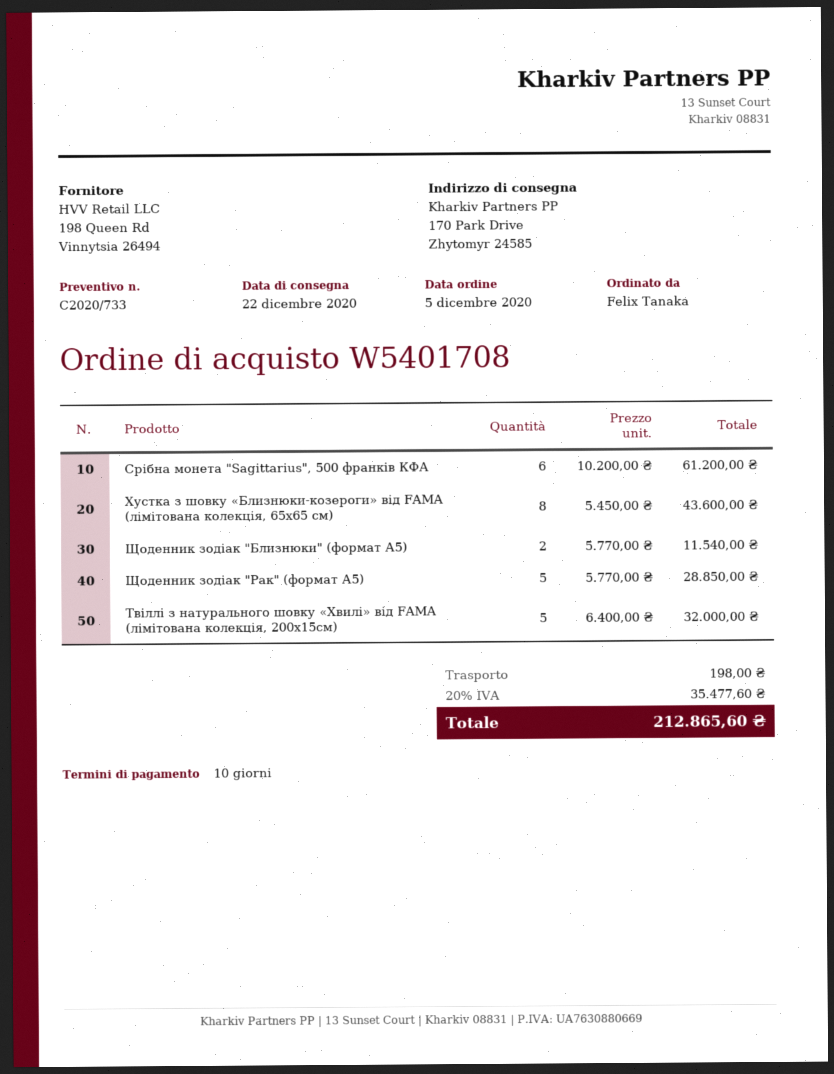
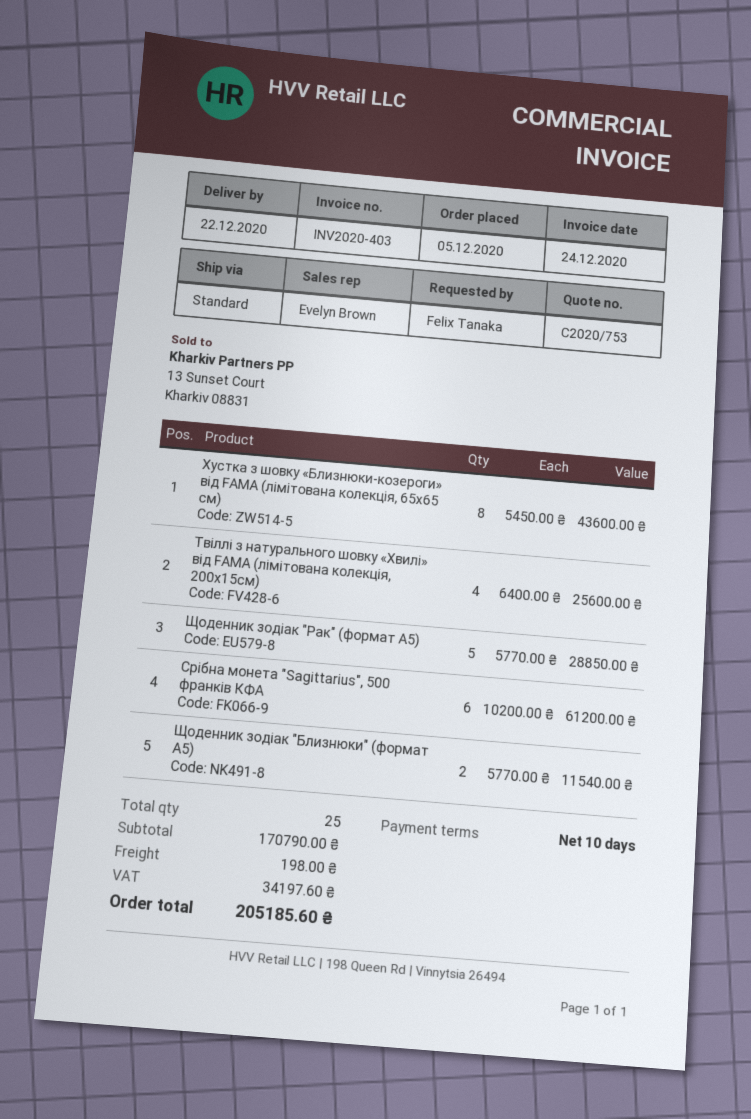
quote number: C2020/733 -> C2020/753
Твіллі з натурального шовку «Хвилі» від FAMA (лімітована колекція, 200х15см): 5 x 6400.00 = 32000.00 -> 4 x 6400.00 = 25600.00
tax: 35477.60 -> 34197.60
total: 212865.60 -> 205185.60

